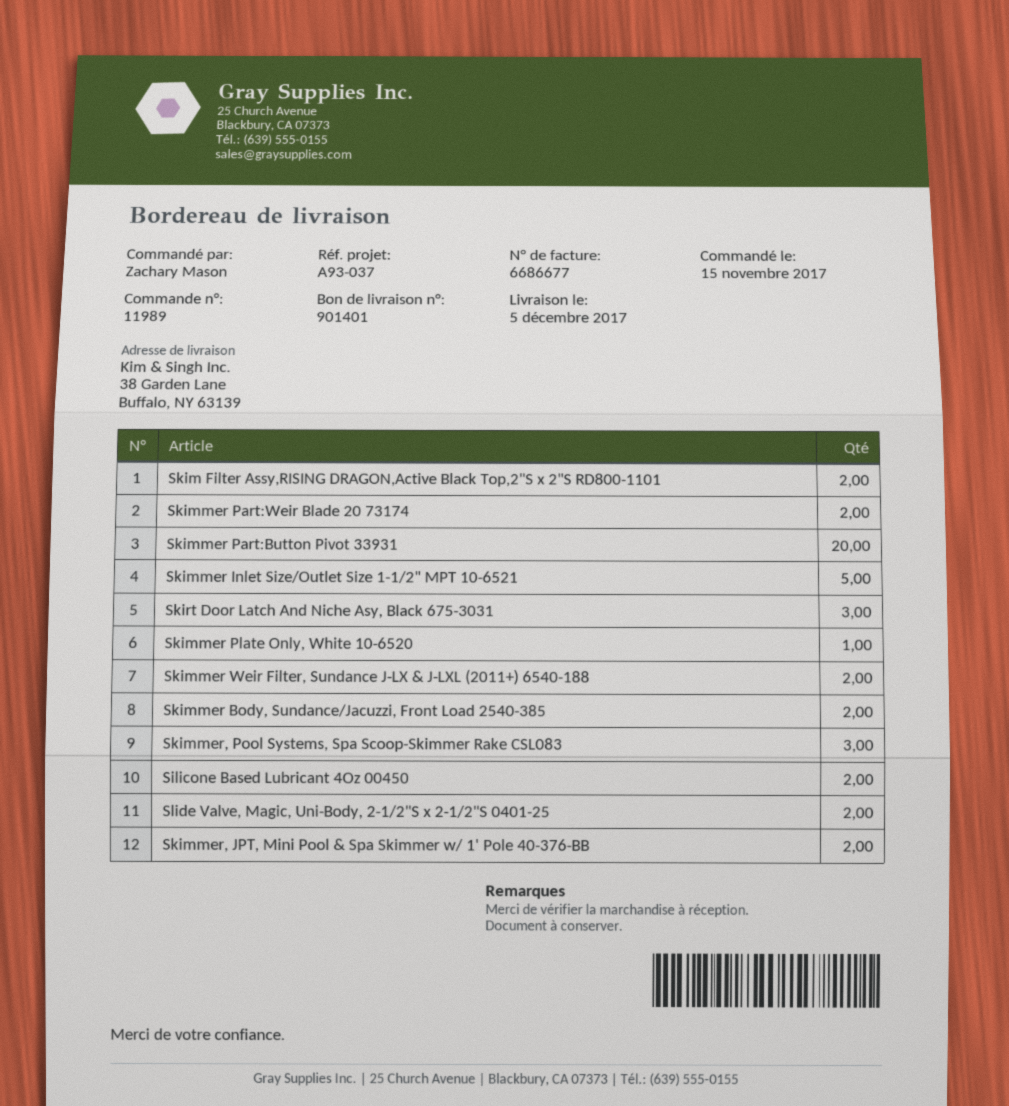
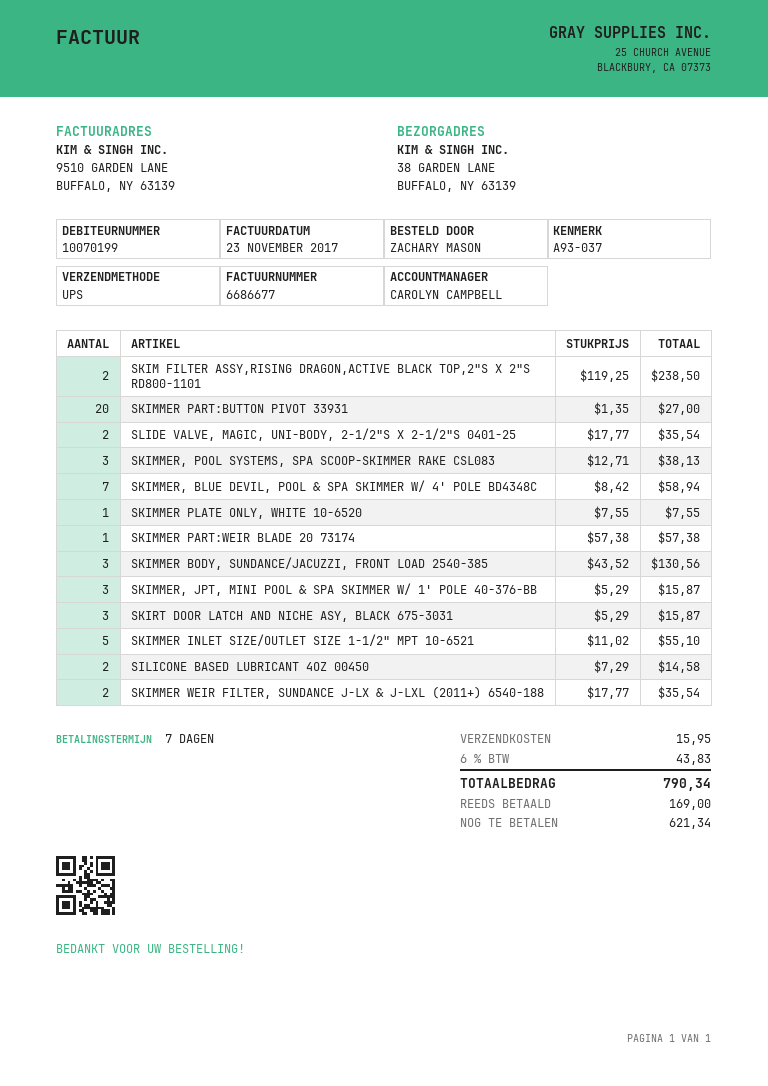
Skimmer Part:Weir Blade 20 73174: 2 -> 1
Skimmer Body, Sundance/Jacuzzi, Front Load 2540-385: 2 -> 3
Skimmer, JPT, Mini Pool & Spa Skimmer w/ 1' Pole 40-376-BB: 2 -> 3
SKIMMER, BLUE DEVIL, POOL & SPA SKIMMER W/ 4' POLE BD4348C: none -> 7

